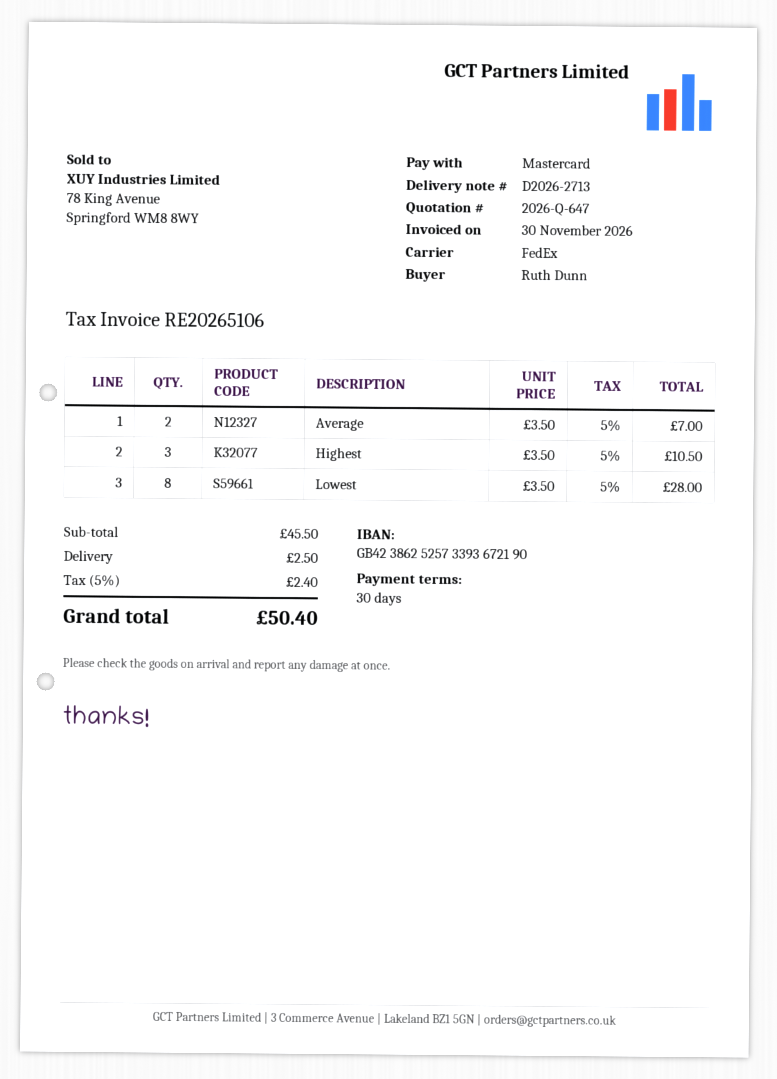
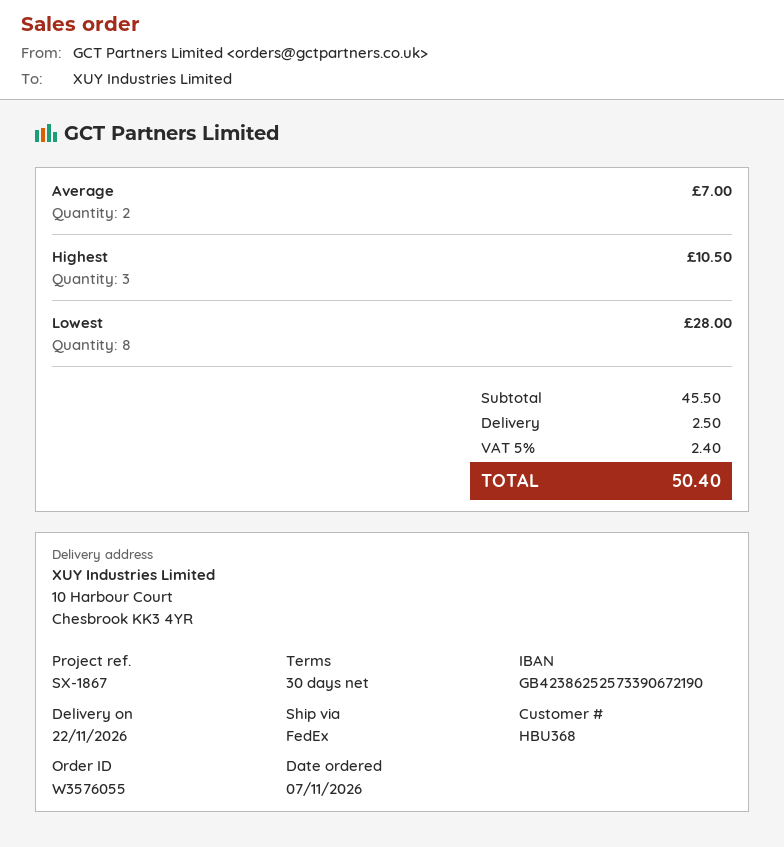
bank account: GB42386252573393672190 -> GB42386252573390672190

